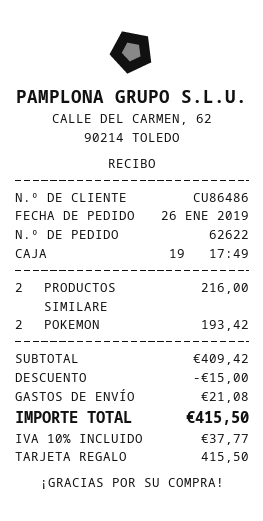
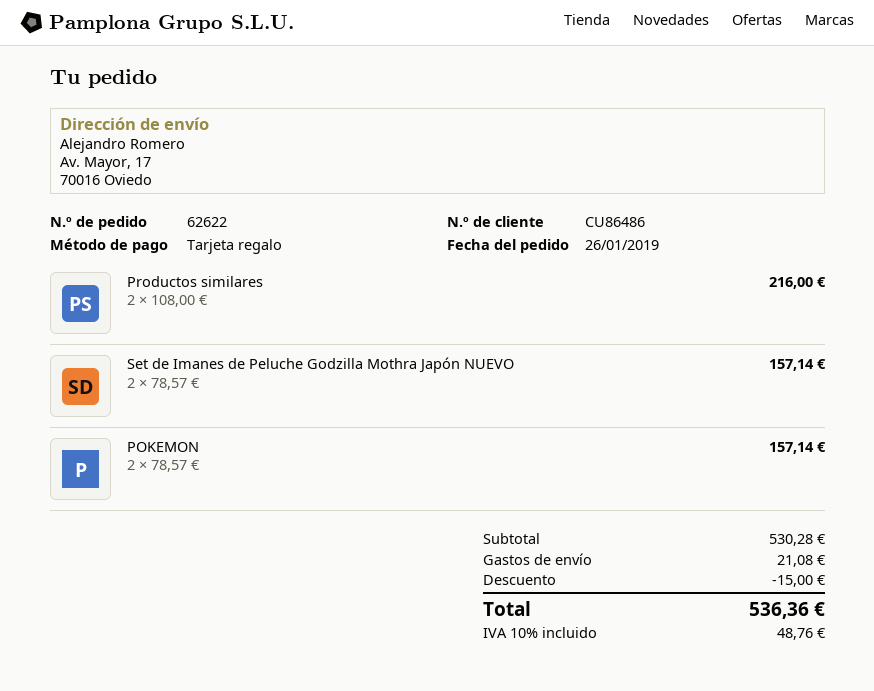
POKEMON: 2 for 193.42 -> 2 for 157.14
Set de Imanes de Peluche Godzilla Mothra Japón NUEVO: none -> 2 for 157.14
subtotal: 409.42 -> 530.28
tax: 10% = 37.77 -> 10% = 48.76
total: 415.50 -> 536.36

